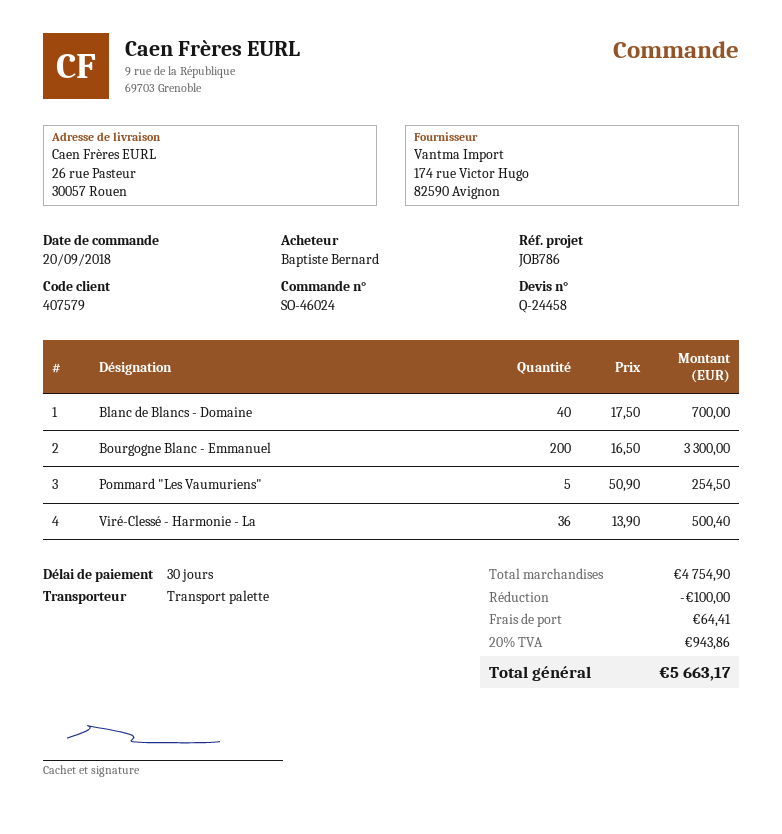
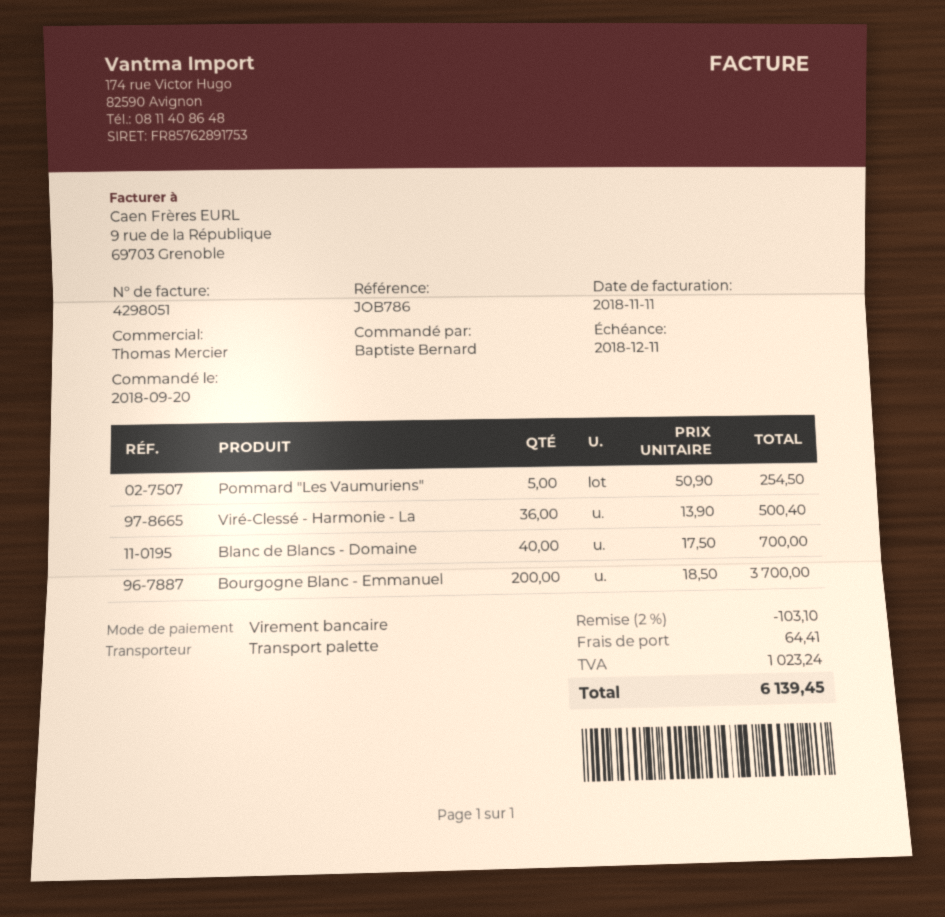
Bourgogne Blanc - Emmanuel: 200 x 16.50 = 3300.00 -> 200 x 18.50 = 3700.00
discount: 100.00 -> 103.10
tax: 943.86 -> 1023.24
total: 5663.17 -> 6139.45

